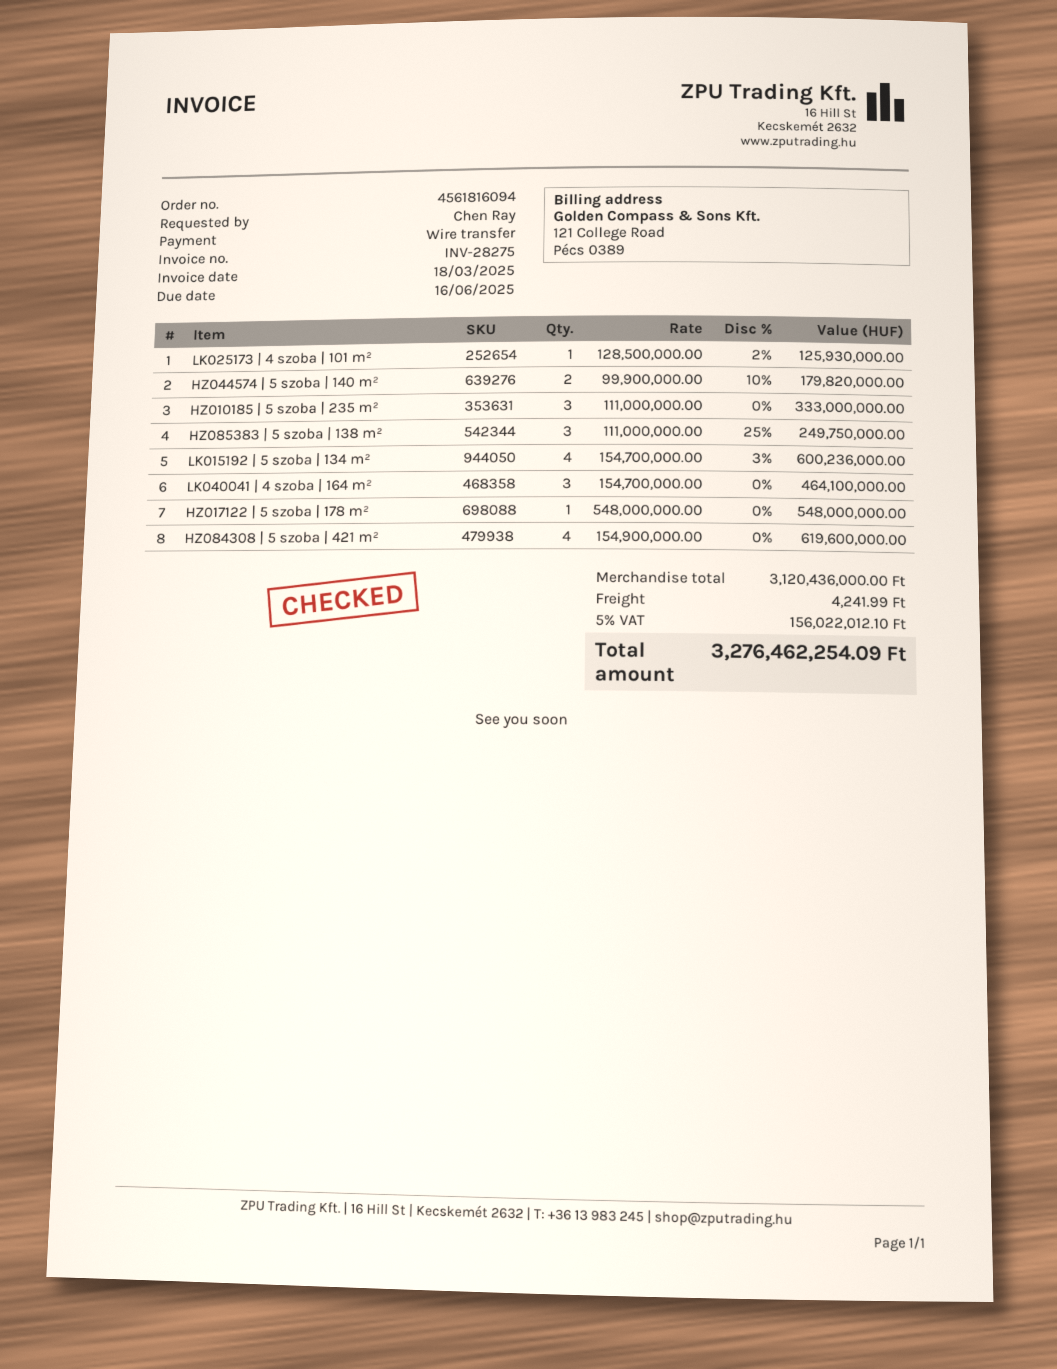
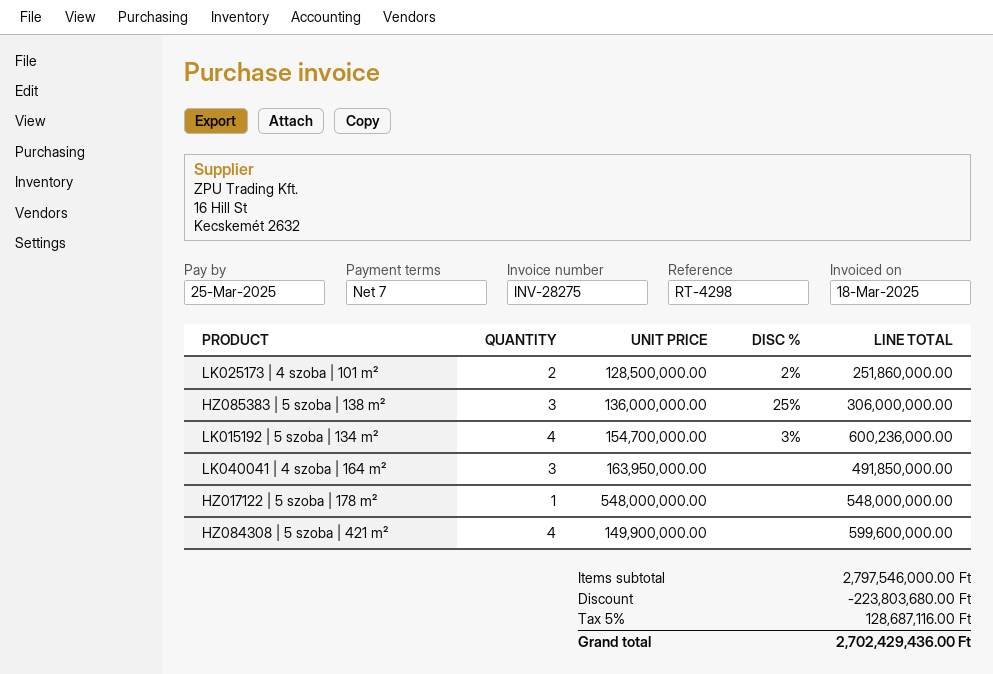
due date: 2025-06-16 -> 2025-03-25
LK025173 | 4 szoba | 101 m²: 1 x 128500000.00 - 2% = 125930000.00 -> 2 x 128500000.00 - 2% = 251860000.00
HZ044574 | 5 szoba | 140 m²: 2 x 99900000.00 - 10% = 179820000.00 -> none
HZ010185 | 5 szoba | 235 m²: 3 x 111000000.00 = 333000000.00 -> none
HZ085383 | 5 szoba | 138 m²: 3 x 111000000.00 - 25% = 249750000.00 -> 3 x 136000000.00 - 25% = 306000000.00
LK040041 | 4 szoba | 164 m²: 3 x 154700000.00 = 464100000.00 -> 3 x 163950000.00 = 491850000.00
HZ084308 | 5 szoba | 421 m²: 4 x 154900000.00 = 619600000.00 -> 4 x 149900000.00 = 599600000.00
subtotal: 3120436000.00 -> 2797546000.00
discount: none -> 223803680.00
shipping: 4241.99 -> none
tax: 5% = 156022012.10 -> 5% = 128687116.00
total: 3276462254.09 -> 2702429436.00

